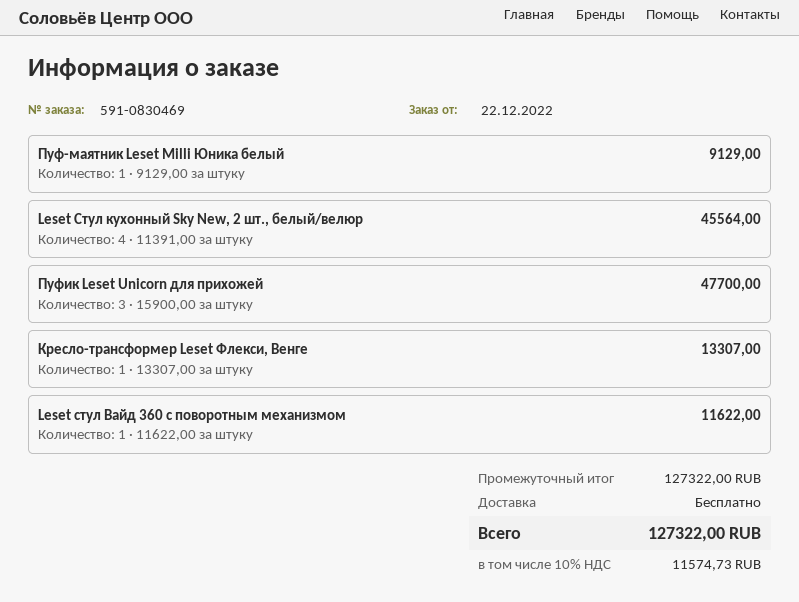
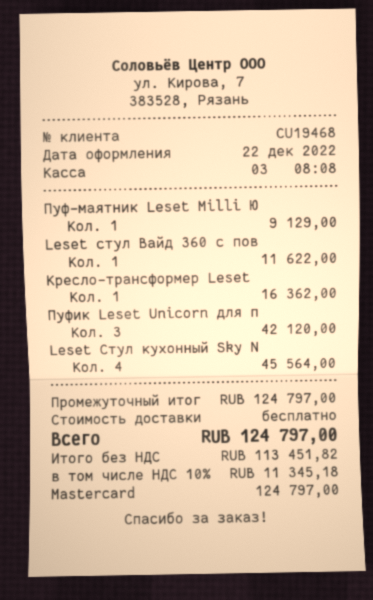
Пуфик Leset Unicorn для прихожей: 3 for 47700.00 -> 3 for 42120.00
Кресло-трансформер Leset Флекси, Венге: 1 for 13307.00 -> 1 for 16362.00
subtotal: 127322.00 -> 124797.00
tax: 10% = 11574.73 -> 10% = 11345.18
total: 127322.00 -> 124797.00

